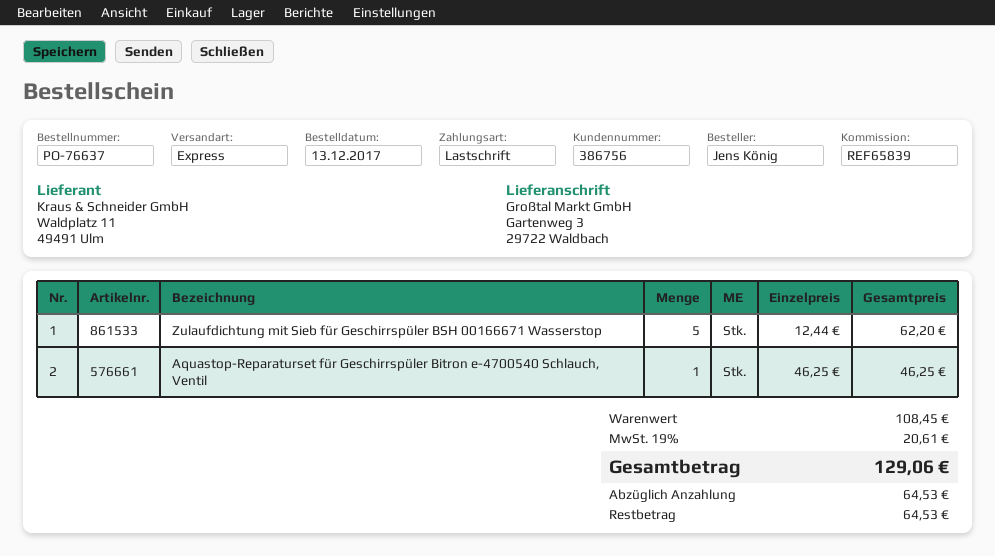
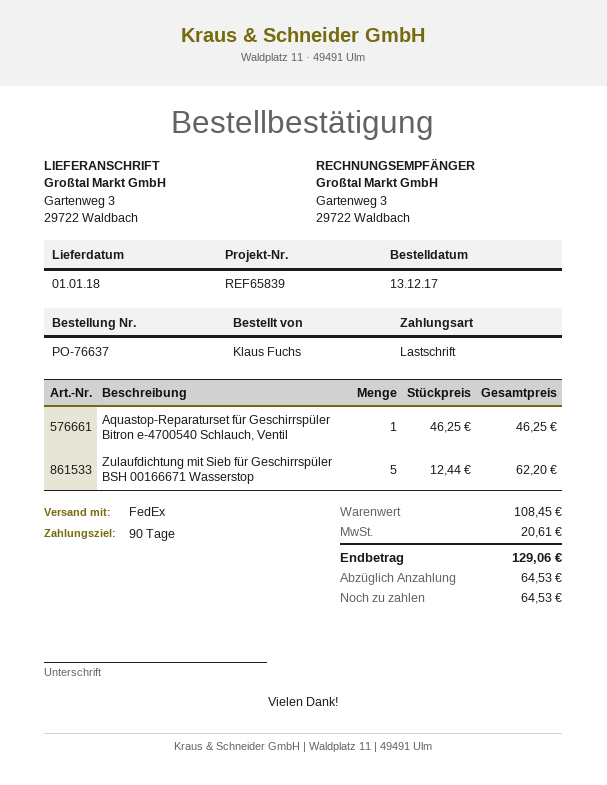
ordered by: Jens König -> Klaus Fuchs
shipping method: express -> FedEx

